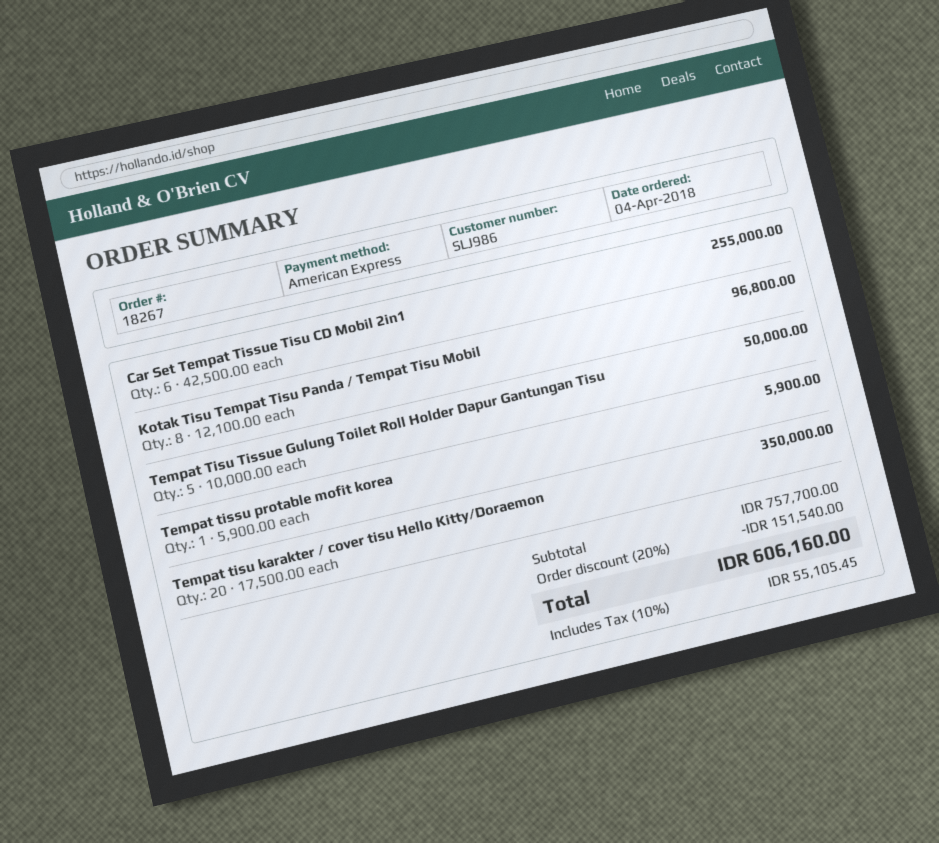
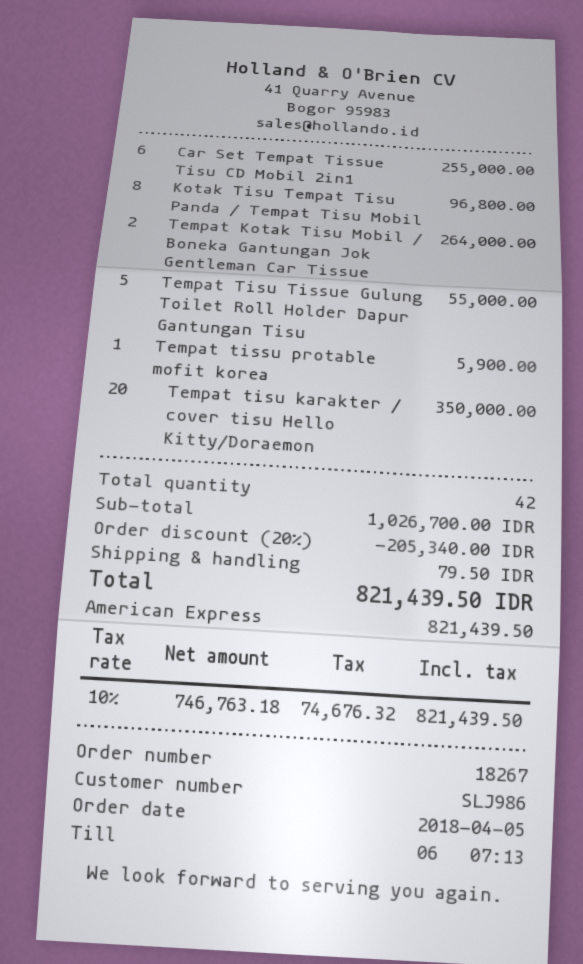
order date: 2018-04-04 -> 2018-04-05
Tempat Tisu Tissue Gulung Toilet Roll Holder Dapur Gantungan Tisu: 5 for 50000.00 -> 5 for 55000.00
Tempat Kotak Tisu Mobil / Boneka Gantungan Jok Gentleman Car Tissue: none -> 2 for 264000.00
subtotal: 757700.00 -> 1026700.00
discount: 20% = 151540.00 -> 20% = 205340.00
shipping: none -> 79.50
tax: 10% = 55105.45 -> 10% = 74676.32
total: 606160.00 -> 821439.50

